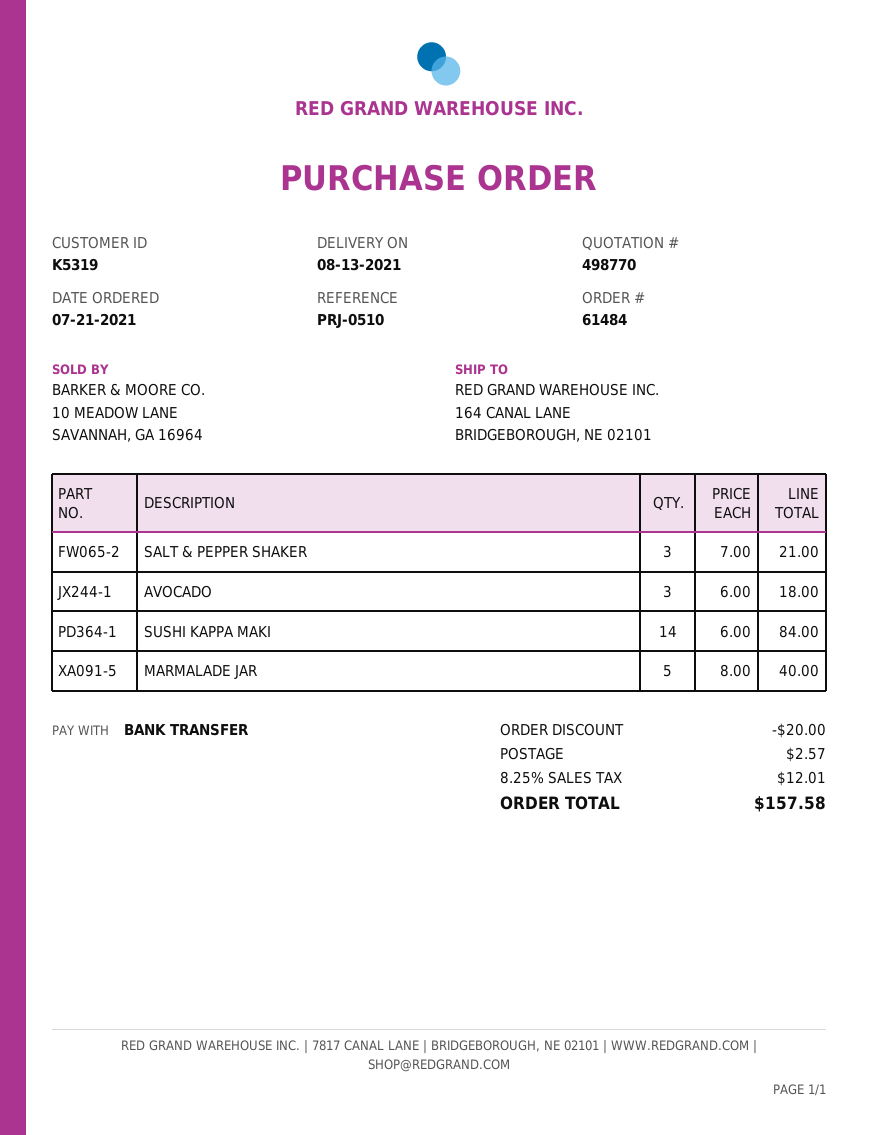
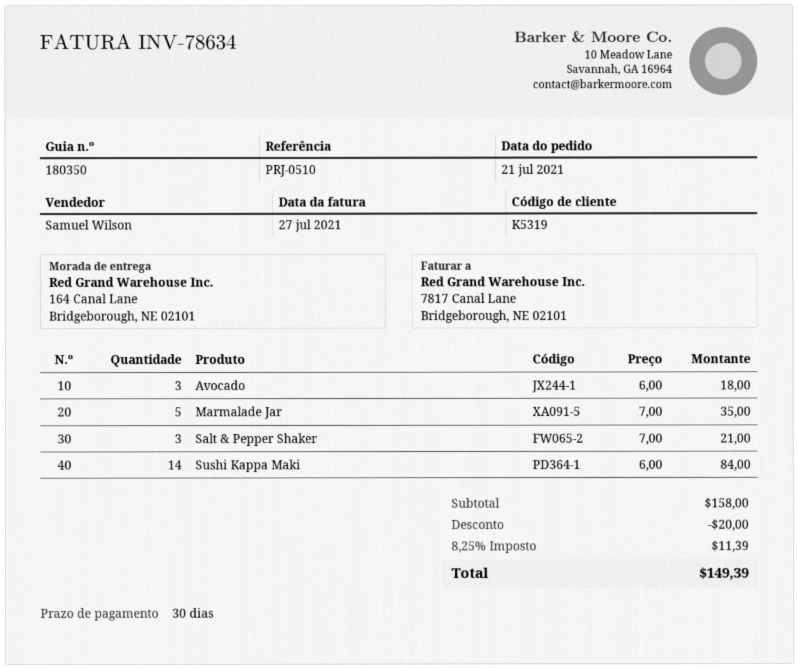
MARMALADE JAR: 5 x 8.00 = 40.00 -> 5 x 7.00 = 35.00
shipping: 2.57 -> none
tax: 8.25% = 12.01 -> 8.25% = 11.39
total: 157.58 -> 149.39

